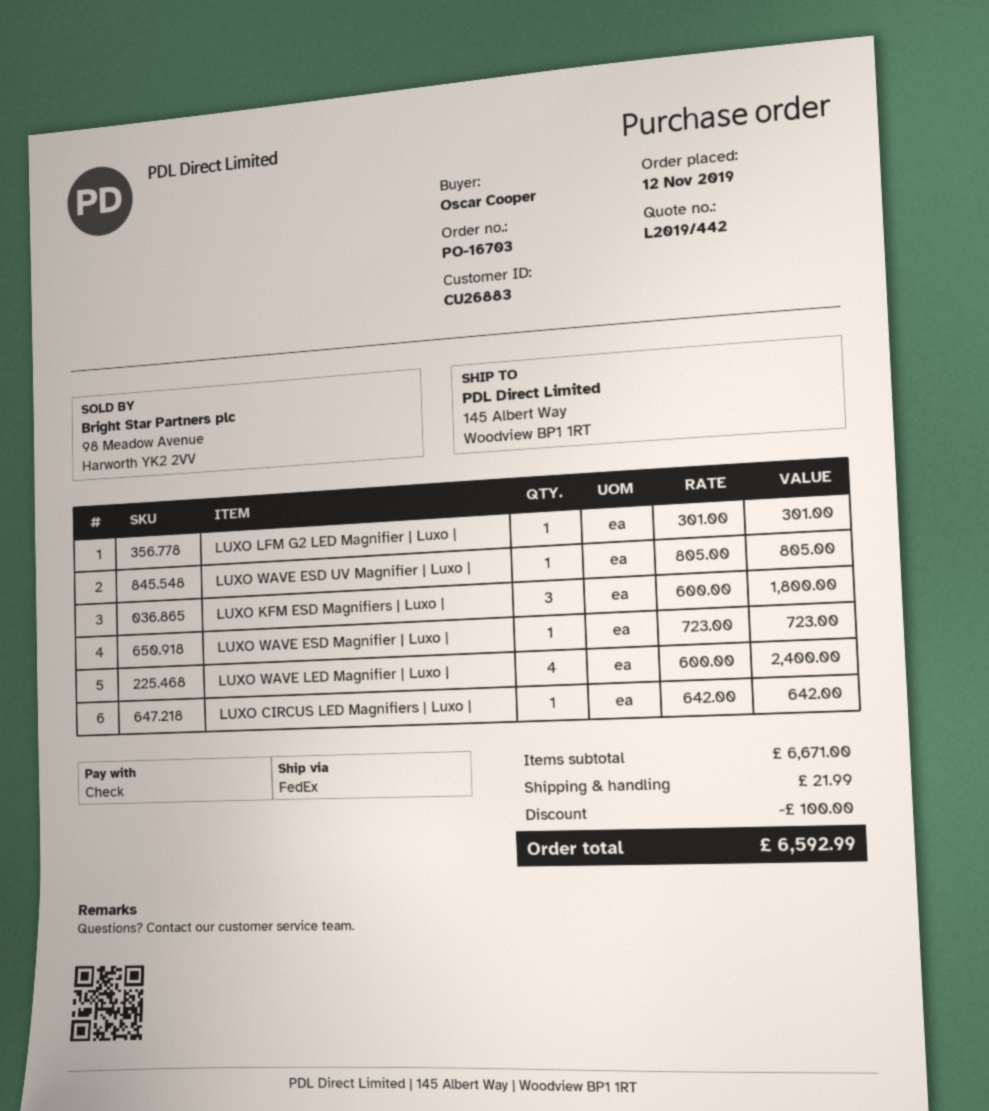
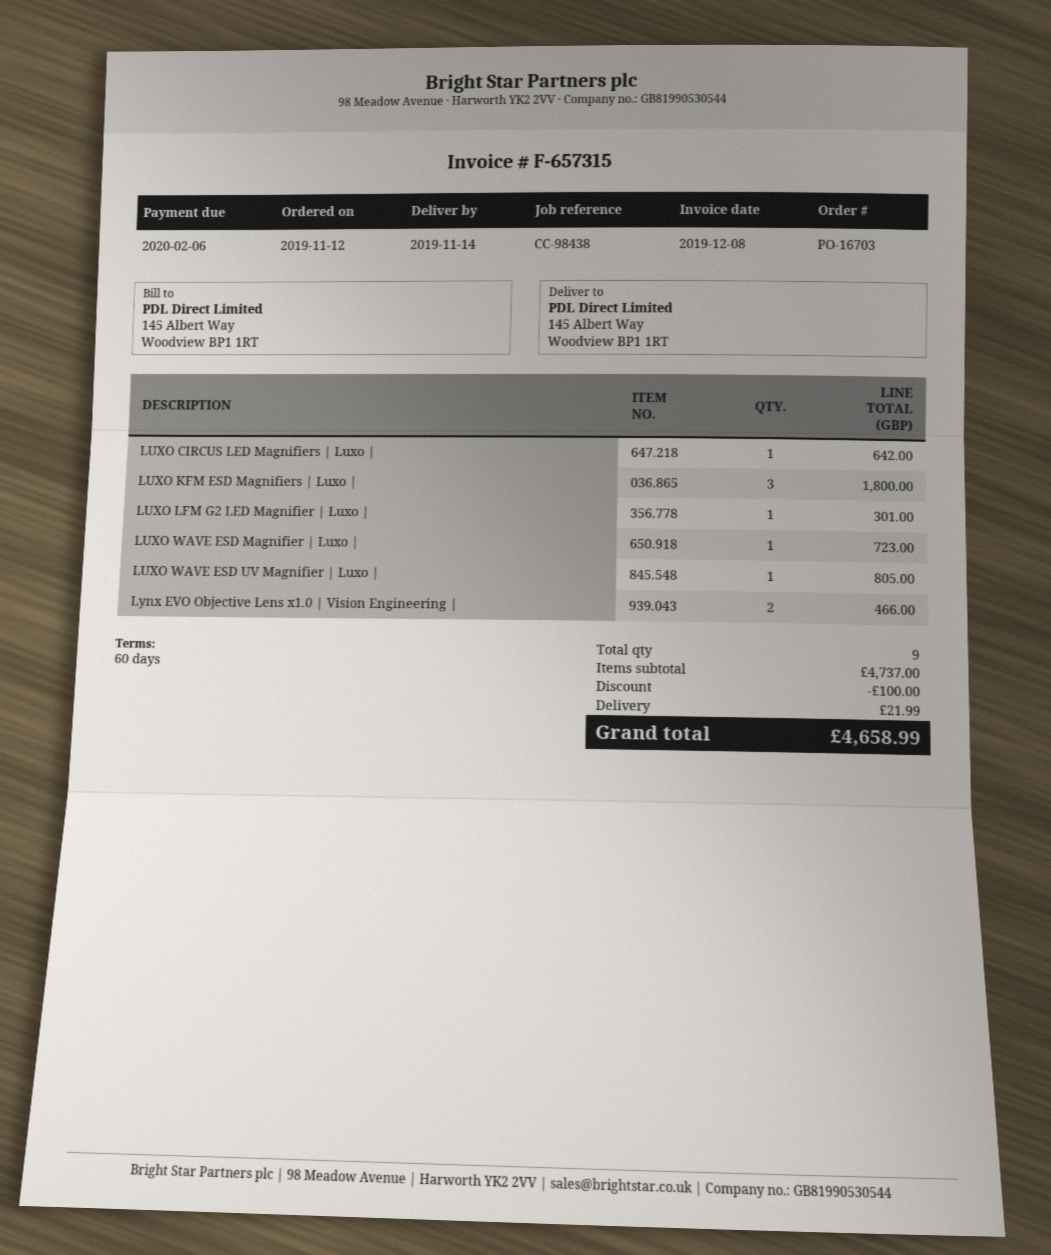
LUXO WAVE LED Magnifier | Luxo |: 4 for 2400.00 -> none
Lynx EVO Objective Lens x1.0 | Vision Engineering |: none -> 2 for 466.00
subtotal: 6671.00 -> 4737.00
total: 6592.99 -> 4658.99

